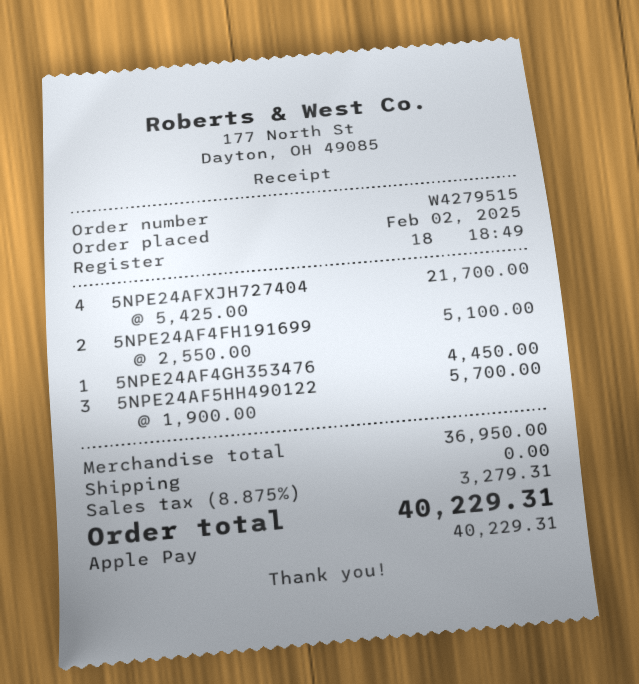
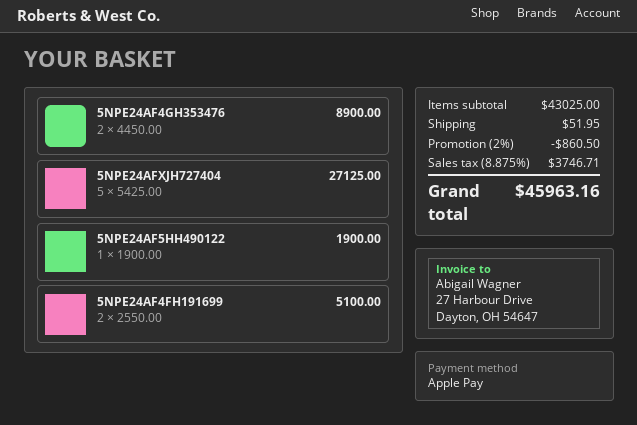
5NPE24AFXJH727404: 4 x 5425.00 = 21700.00 -> 5 x 5425.00 = 27125.00
5NPE24AF4GH353476: 1 x 4450.00 = 4450.00 -> 2 x 4450.00 = 8900.00
5NPE24AF5HH490122: 3 x 1900.00 = 5700.00 -> 1 x 1900.00 = 1900.00
subtotal: 36950.00 -> 43025.00
discount: none -> 2% = 860.50
shipping: 0.00 -> 51.95
tax: 8.875% = 3279.31 -> 8.875% = 3746.71
total: 40229.31 -> 45963.16

